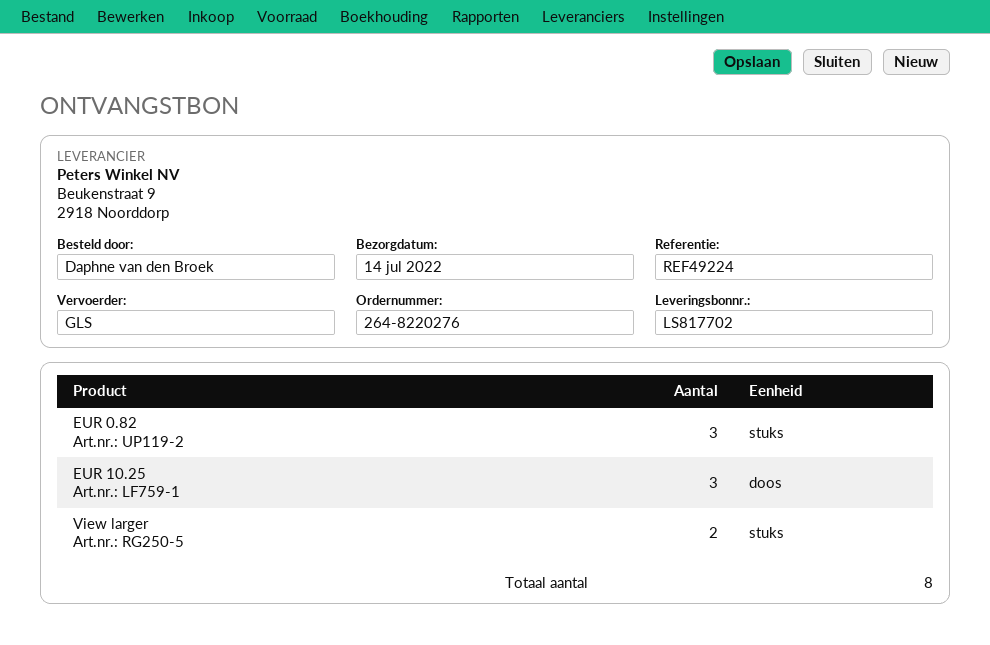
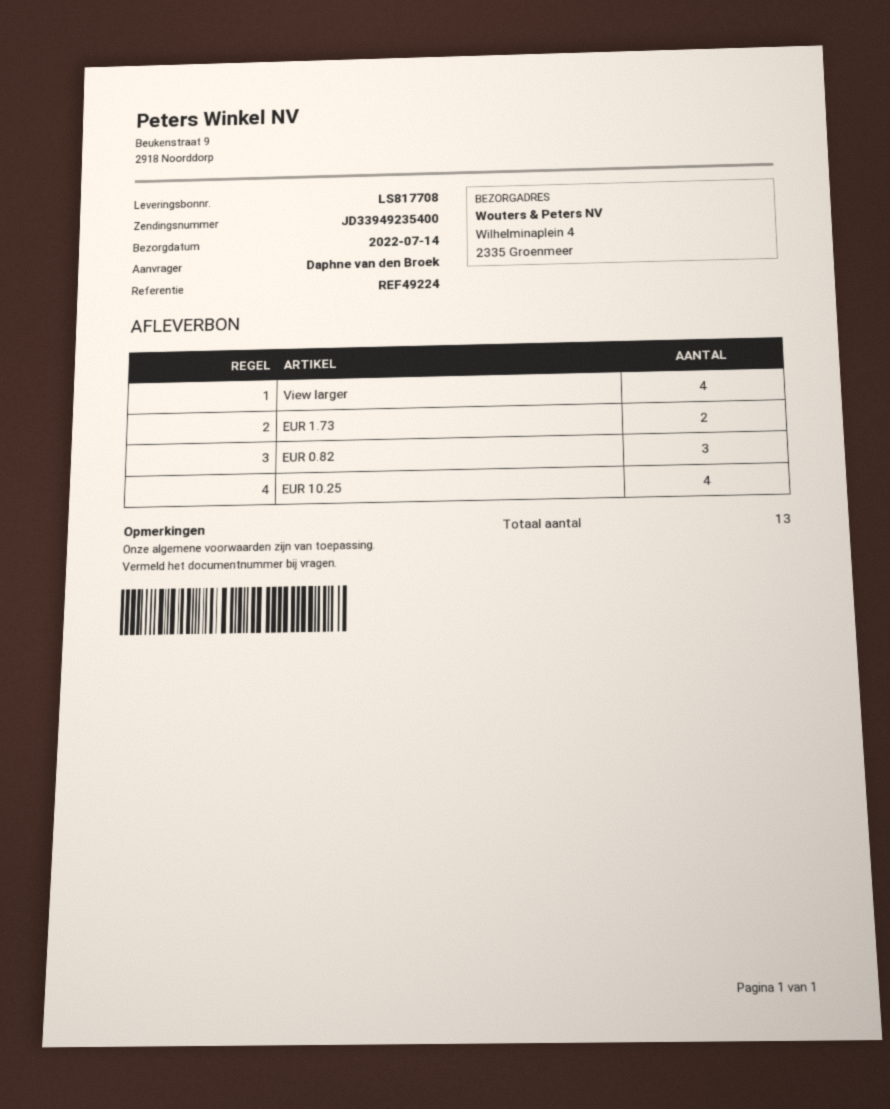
delivery note number: LS817702 -> LS817708
EUR 10.25: 3 -> 4
View larger: 2 -> 4
EUR 1.73: none -> 2
total quantity: 8 -> 13

